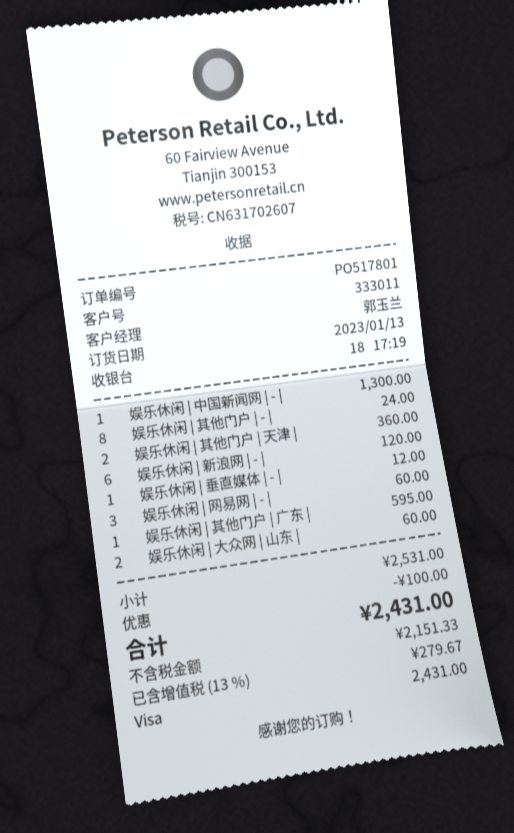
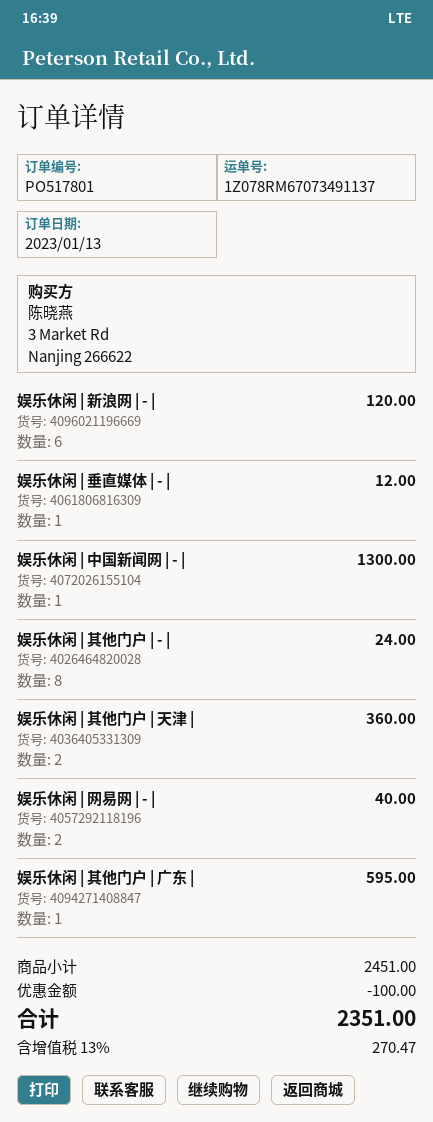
娱乐休闲 | 网易网 | - |: 3 for 60.00 -> 2 for 40.00
娱乐休闲 | 大众网 | 山东 |: 2 for 60.00 -> none
subtotal: 2531.00 -> 2451.00
tax: 13% = 279.67 -> 13% = 270.47
total: 2431.00 -> 2351.00

